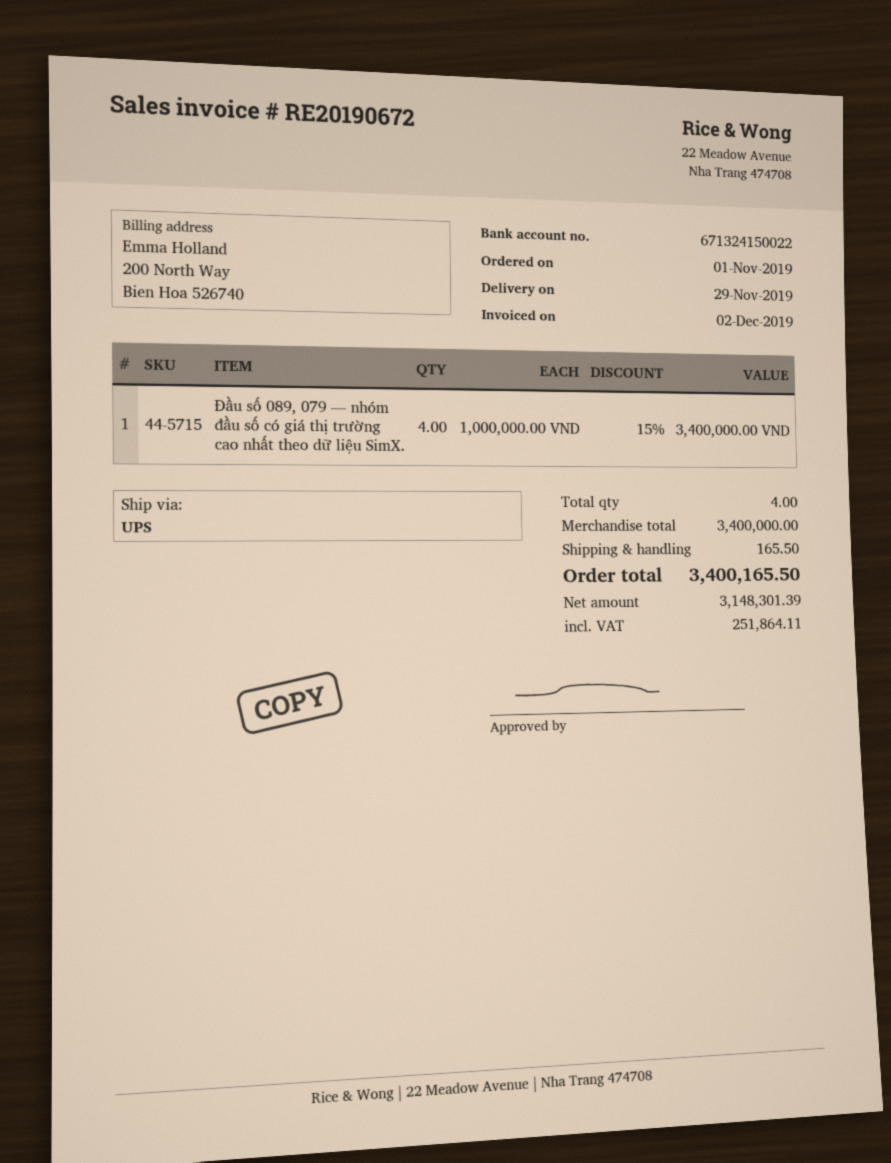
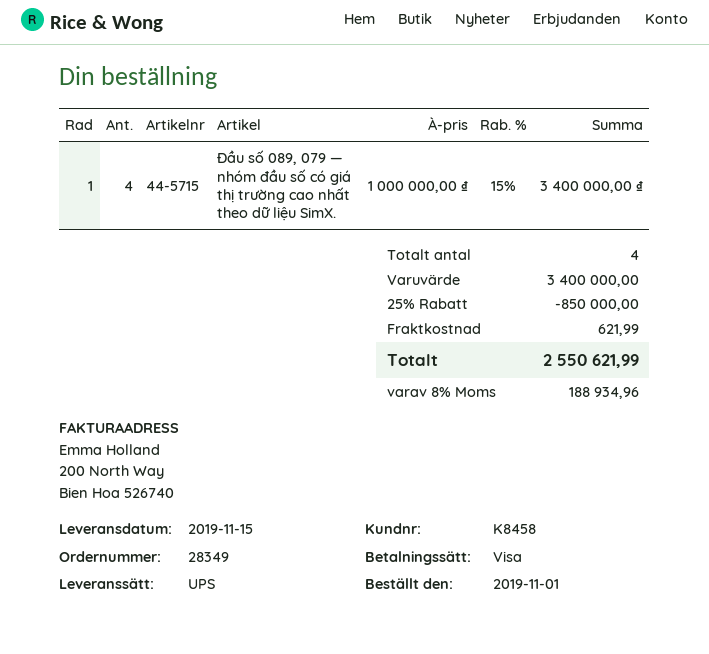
delivery date: 2019-11-29 -> 2019-11-15
discount: none -> 25% = 850000.00
shipping: 165.50 -> 621.99
tax: 251864.11 -> 188934.96
total: 3400165.50 -> 2550621.99

